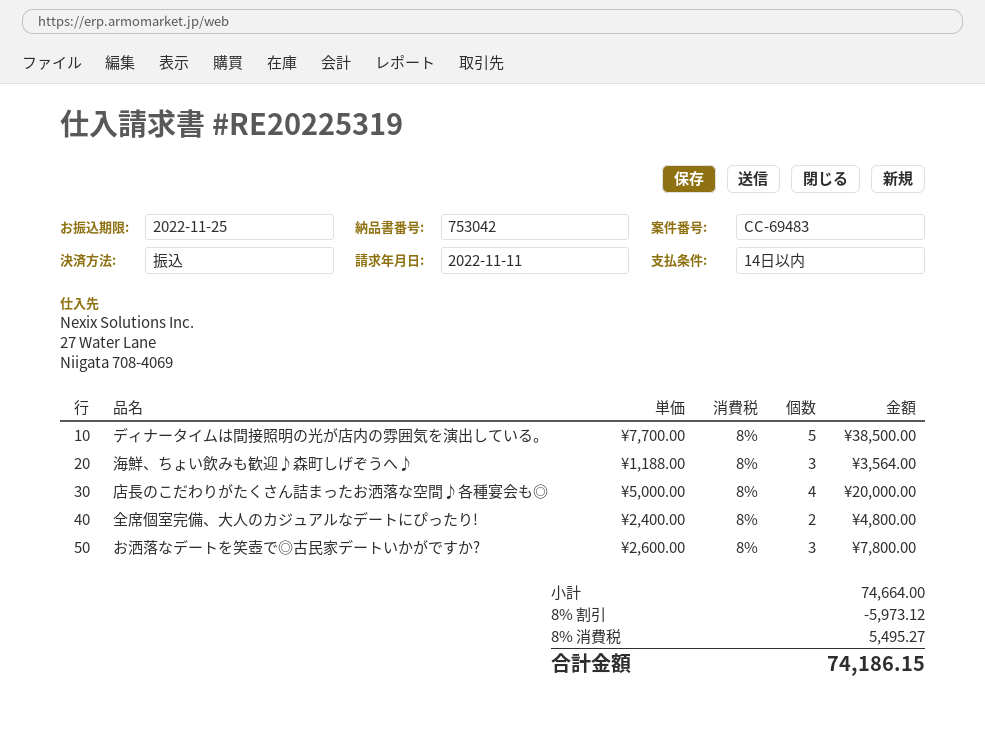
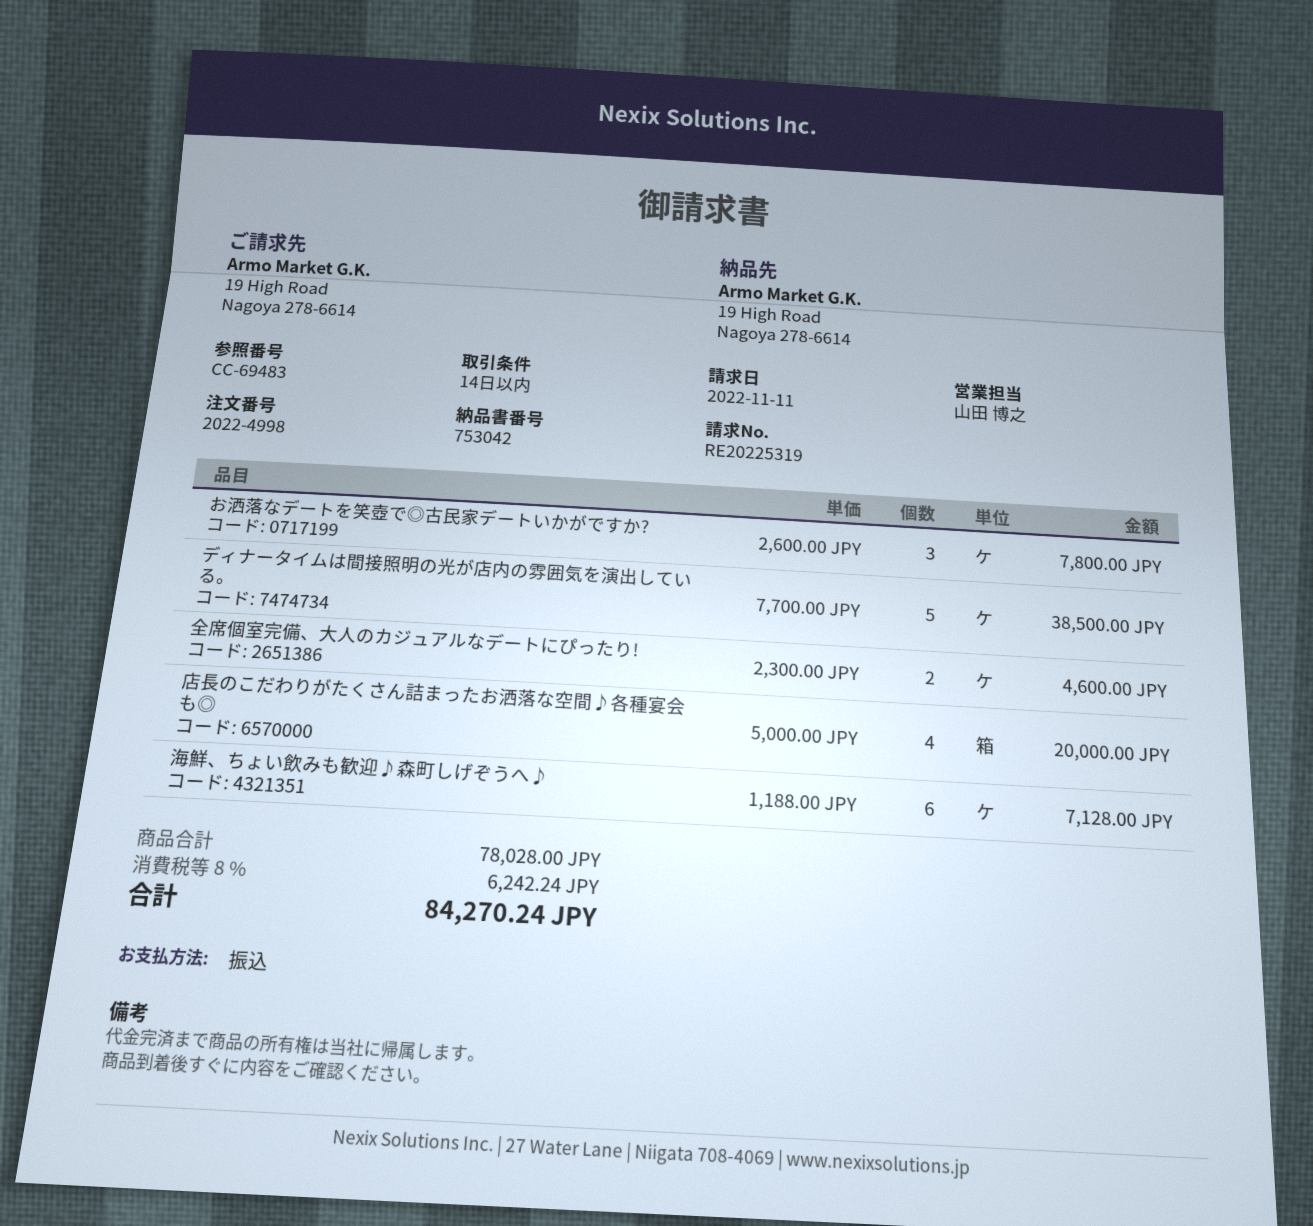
海鮮、ちょい飲みも歓迎♪森町しげぞうへ♪: 3 x 1188.00 = 3564.00 -> 6 x 1188.00 = 7128.00
全席個室完備、大人のカジュアルなデートにぴったり!: 2 x 2400.00 = 4800.00 -> 2 x 2300.00 = 4600.00
subtotal: 74664.00 -> 78028.00
discount: 8% = 5973.12 -> none
tax: 8% = 5495.27 -> 8% = 6242.24
total: 74186.15 -> 84270.24

